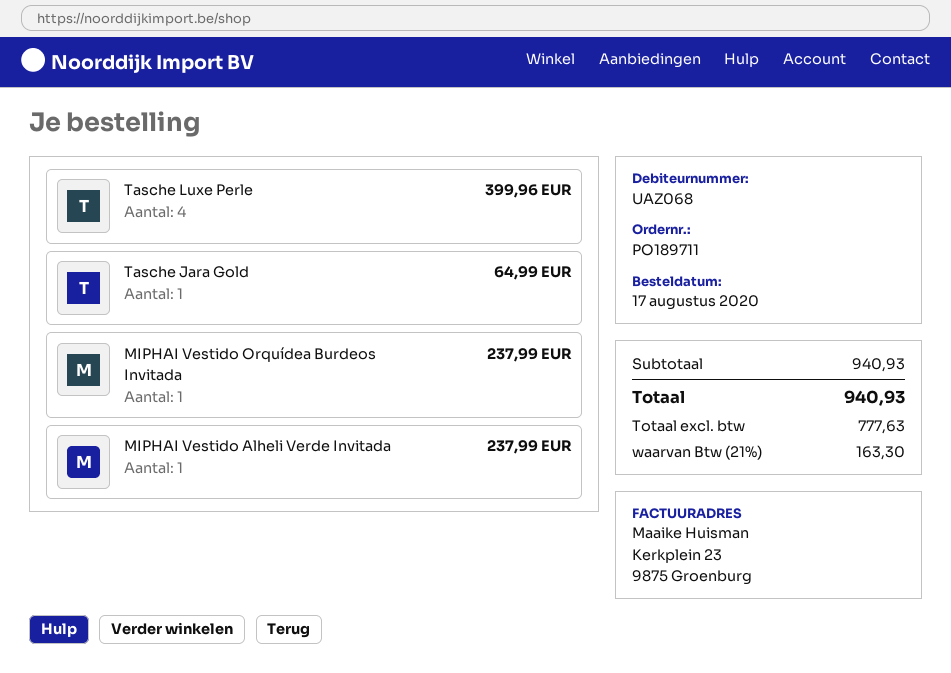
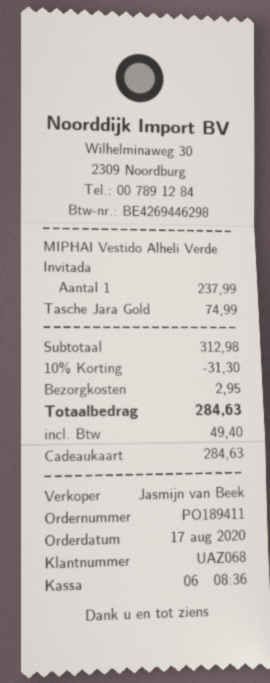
order number: PO189711 -> PO189411
Tasche Luxe Perle: 4 for 399.96 -> none
Tasche Jara Gold: 1 for 64.99 -> 1 for 74.99
MIPHAI Vestido Orquídea Burdeos Invitada: 1 for 237.99 -> none
subtotal: 940.93 -> 312.98
discount: none -> 10% = 31.30
shipping: none -> 2.95
tax: 163.30 -> 49.40
total: 940.93 -> 284.63

